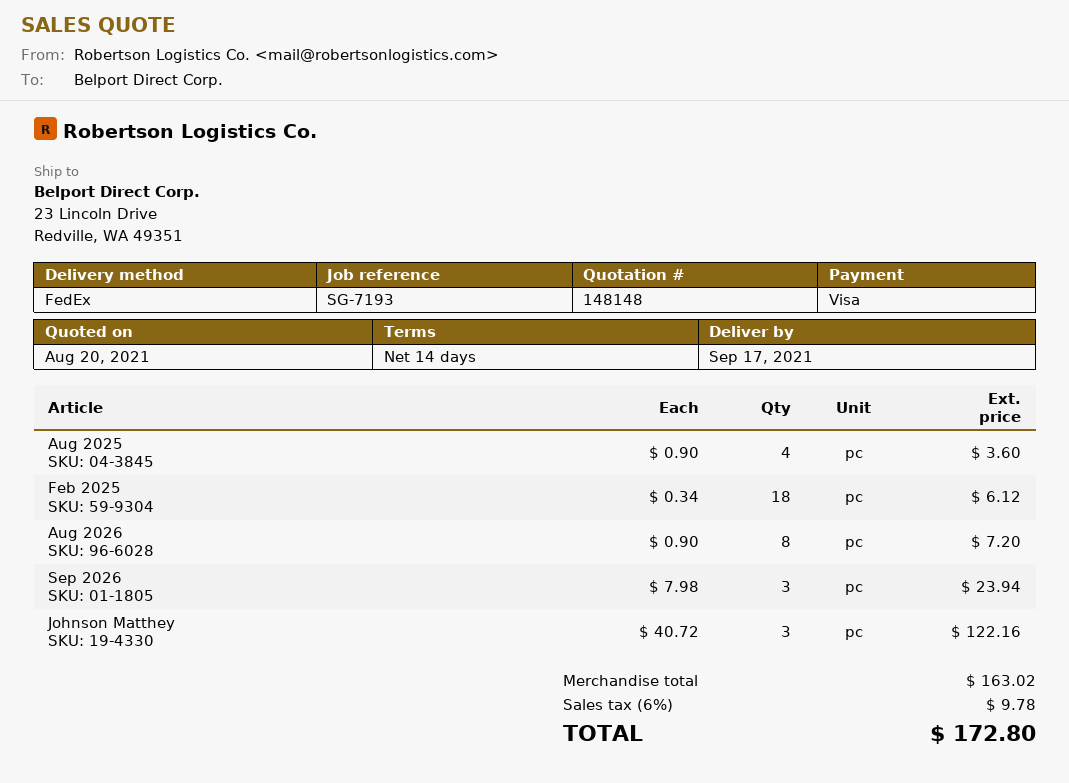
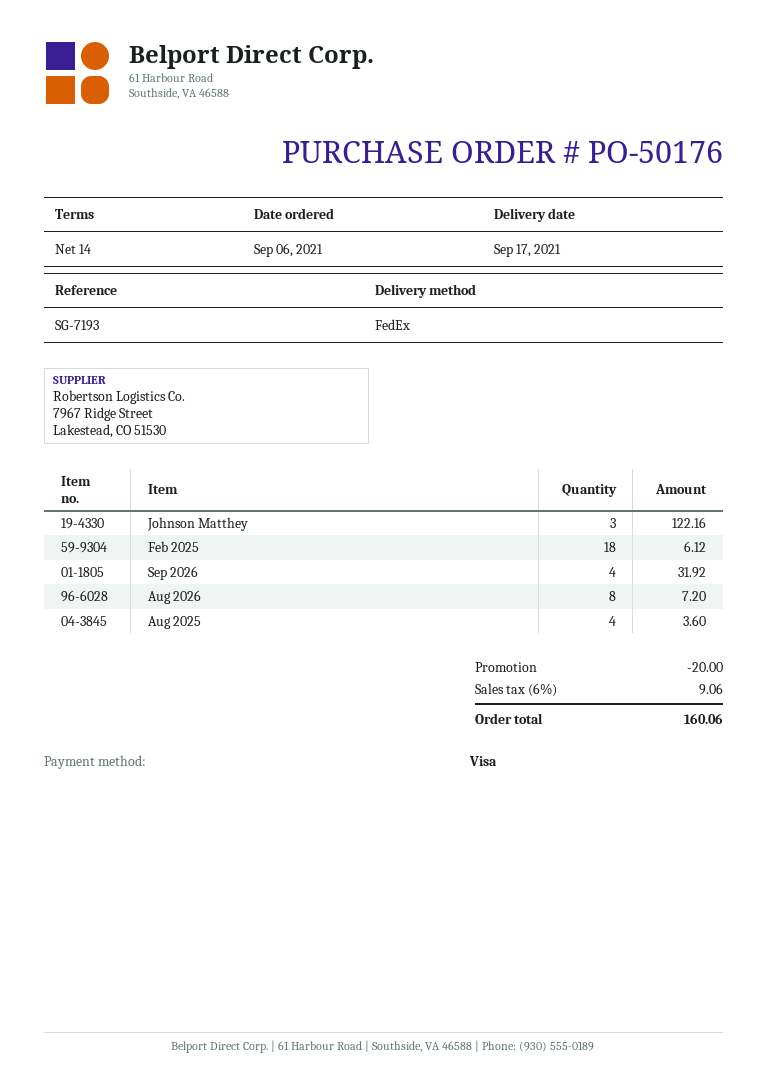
Sep 2026: 3 for 23.94 -> 4 for 31.92
discount: none -> 20.00
tax: 6% = 9.78 -> 6% = 9.06
total: 172.80 -> 160.06

